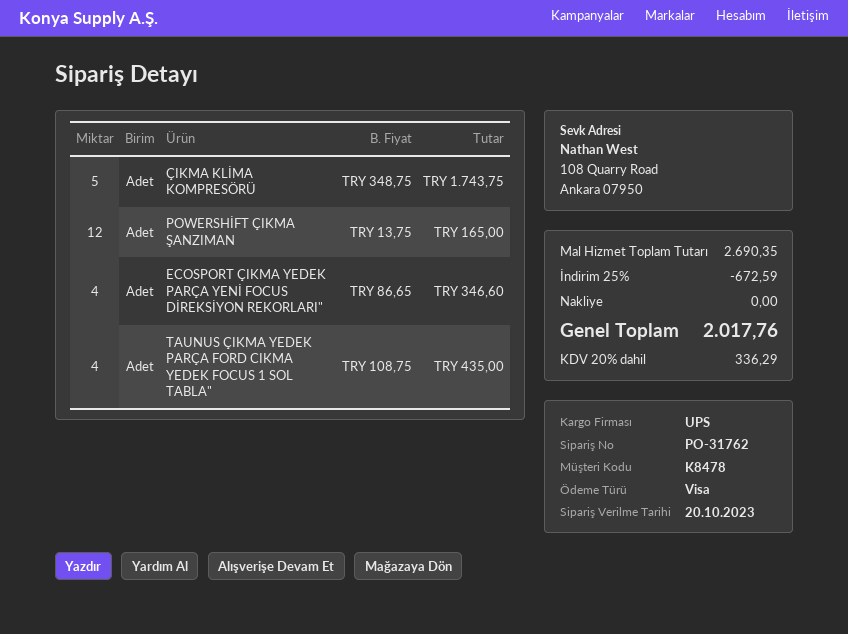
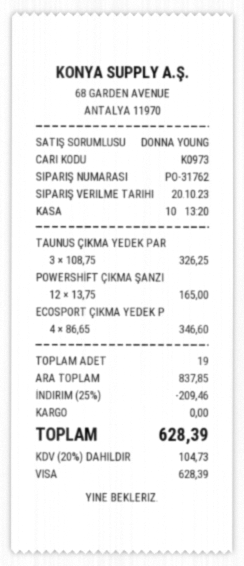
customer number: K8478 -> K0973
ÇIKMA KLİMA KOMPRESÖRÜ: 5 x 348.75 = 1743.75 -> none
TAUNUS ÇIKMA YEDEK PARÇA FORD CIKMA YEDEK FOCUS 1 SOL TABLA": 4 x 108.75 = 435.00 -> 3 x 108.75 = 326.25
subtotal: 2690.35 -> 837.85
discount: 25% = 672.59 -> 25% = 209.46
tax: 20% = 336.29 -> 20% = 104.73
total: 2017.76 -> 628.39

